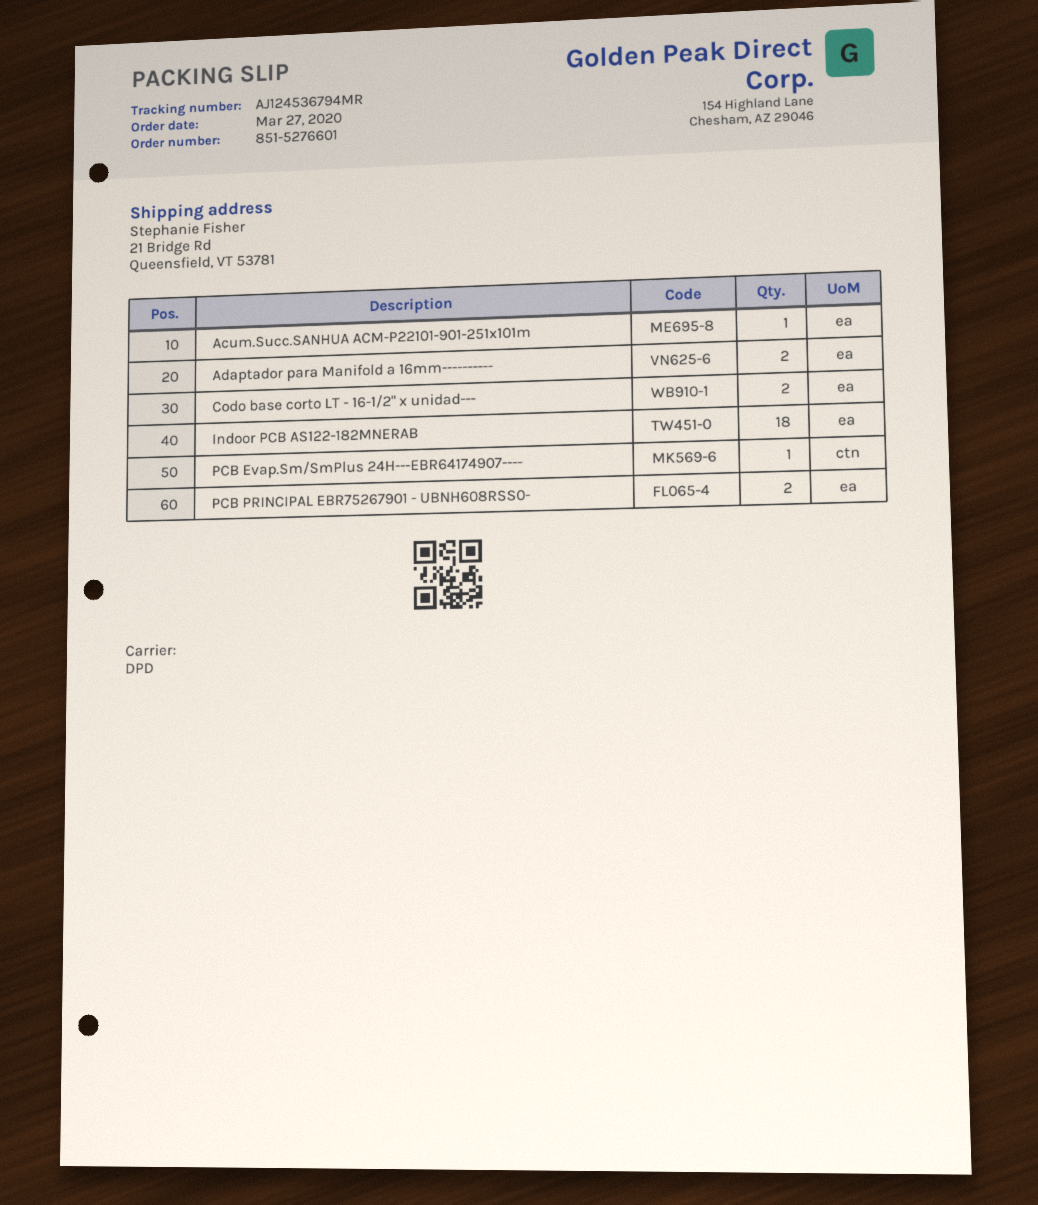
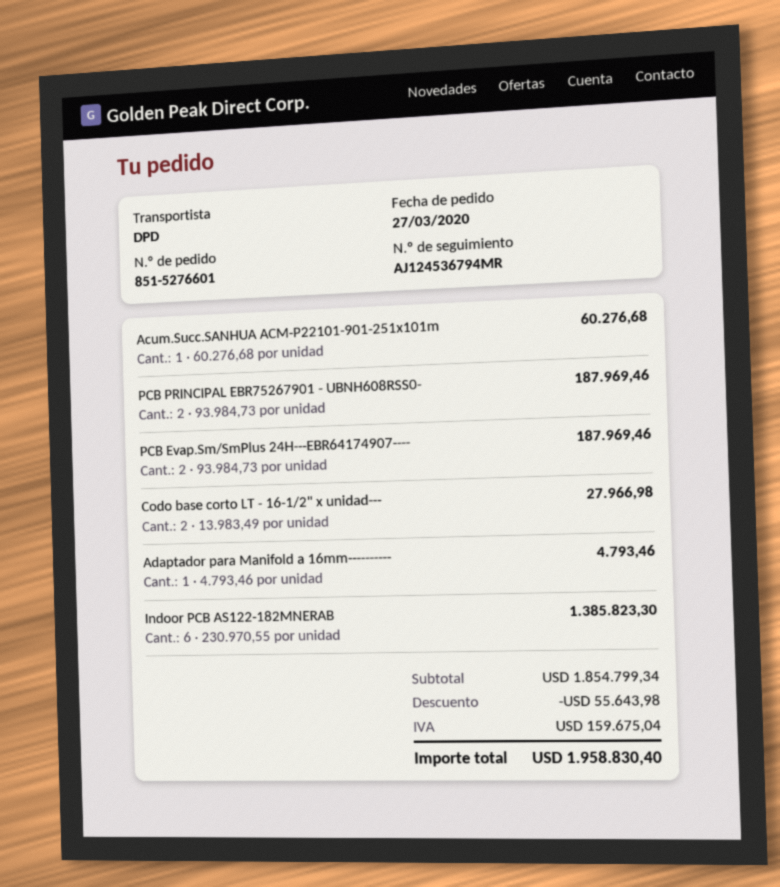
Adaptador para Manifold a 16mm----------: 2 -> 1
Indoor PCB AS122-182MNERAB: 18 -> 6
PCB Evap.Sm/SmPlus 24H---EBR64174907----: 1 -> 2

